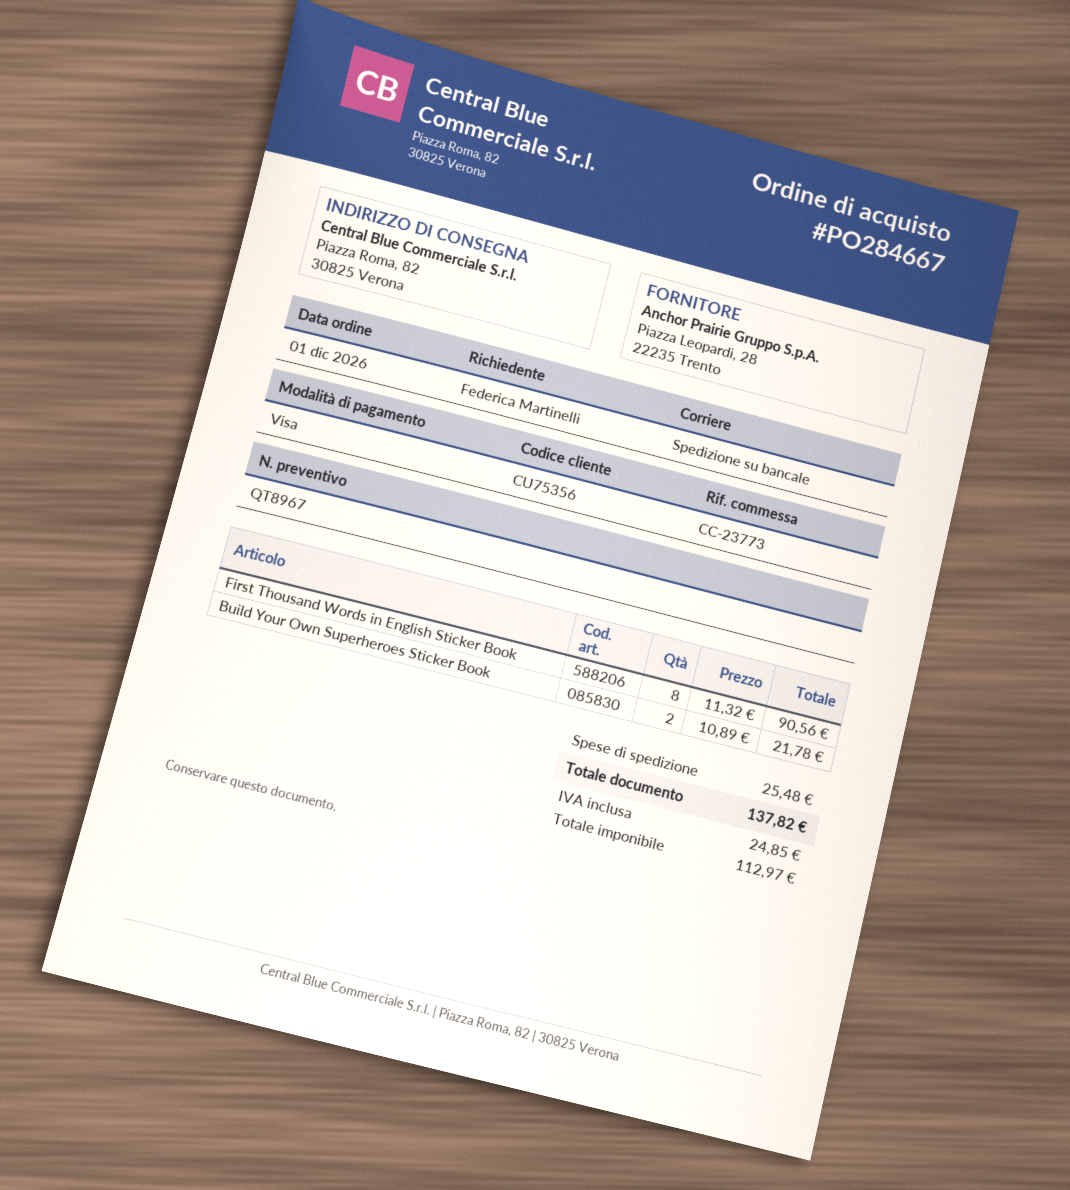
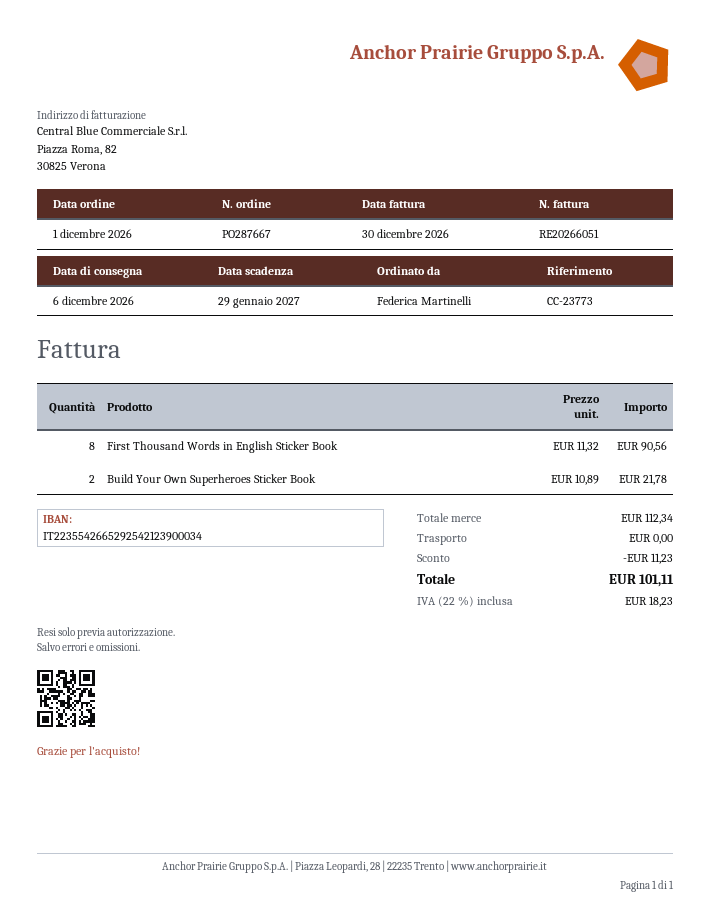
order number: PO284667 -> PO287667
discount: none -> 11.23
shipping: 25.48 -> 0.00
tax: 24.85 -> 18.23
total: 137.82 -> 101.11

